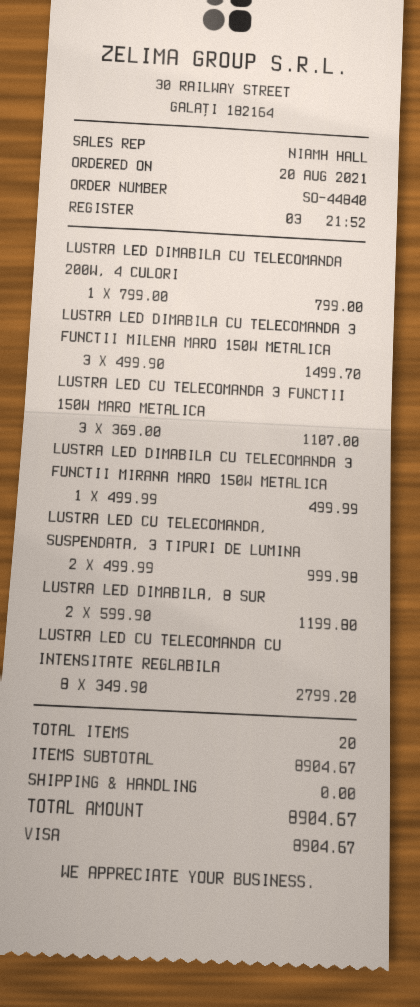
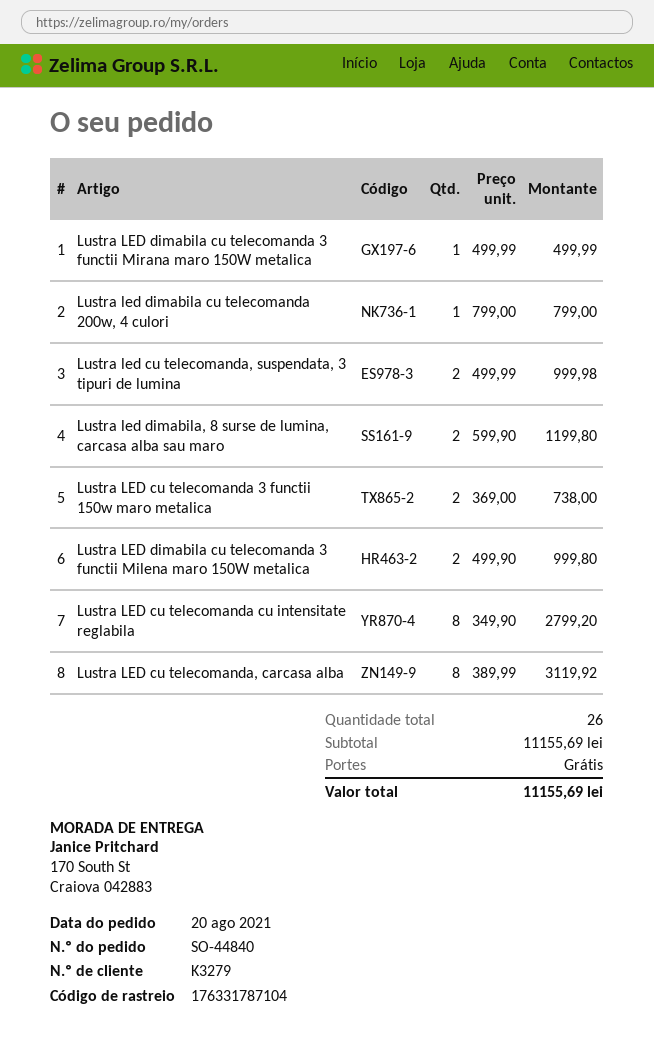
LUSTRA LED DIMABILA CU TELECOMANDA 3 FUNCTII MILENA MARO 150W METALICA: 3 x 499.90 = 1499.70 -> 2 x 499.90 = 999.80
LUSTRA LED CU TELECOMANDA 3 FUNCTII 150W MARO METALICA: 3 x 369.00 = 1107.00 -> 2 x 369.00 = 738.00
Lustra LED cu telecomanda, carcasa alba: none -> 8 x 389.99 = 3119.92
total quantity: 20 -> 26
subtotal: 8904.67 -> 11155.69
total: 8904.67 -> 11155.69

